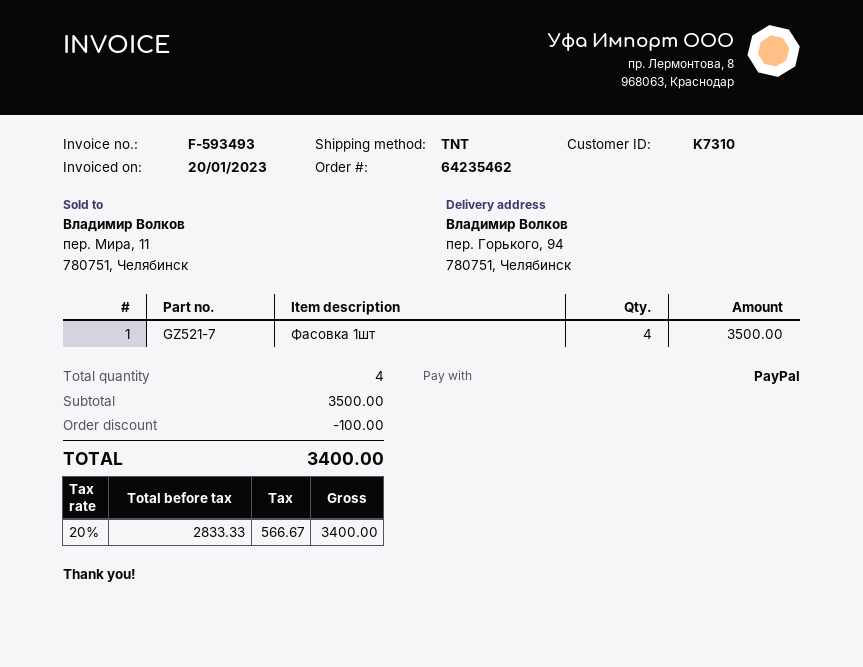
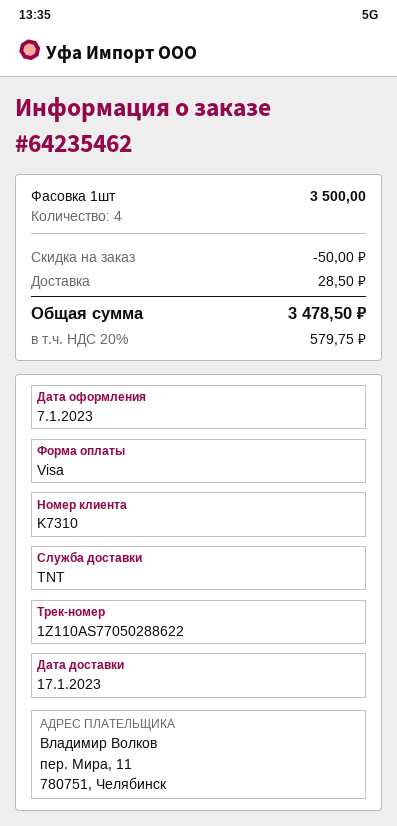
payment method: PayPal -> Visa
discount: 100.00 -> 50.00
shipping: none -> 28.50
tax: 20% = 566.67 -> 20% = 579.75
total: 3400.00 -> 3478.50

